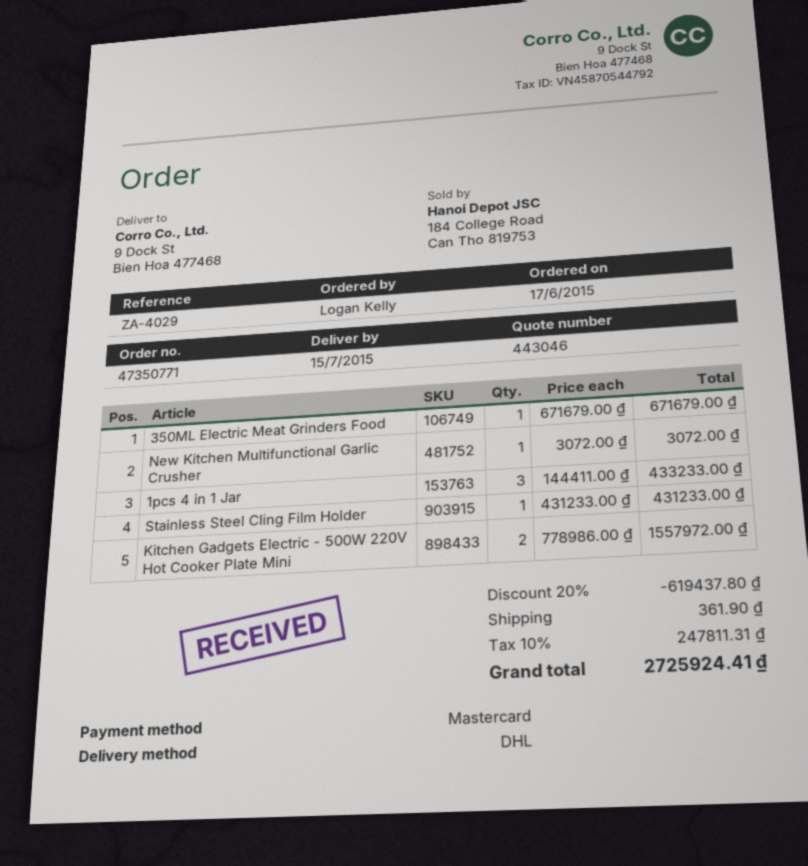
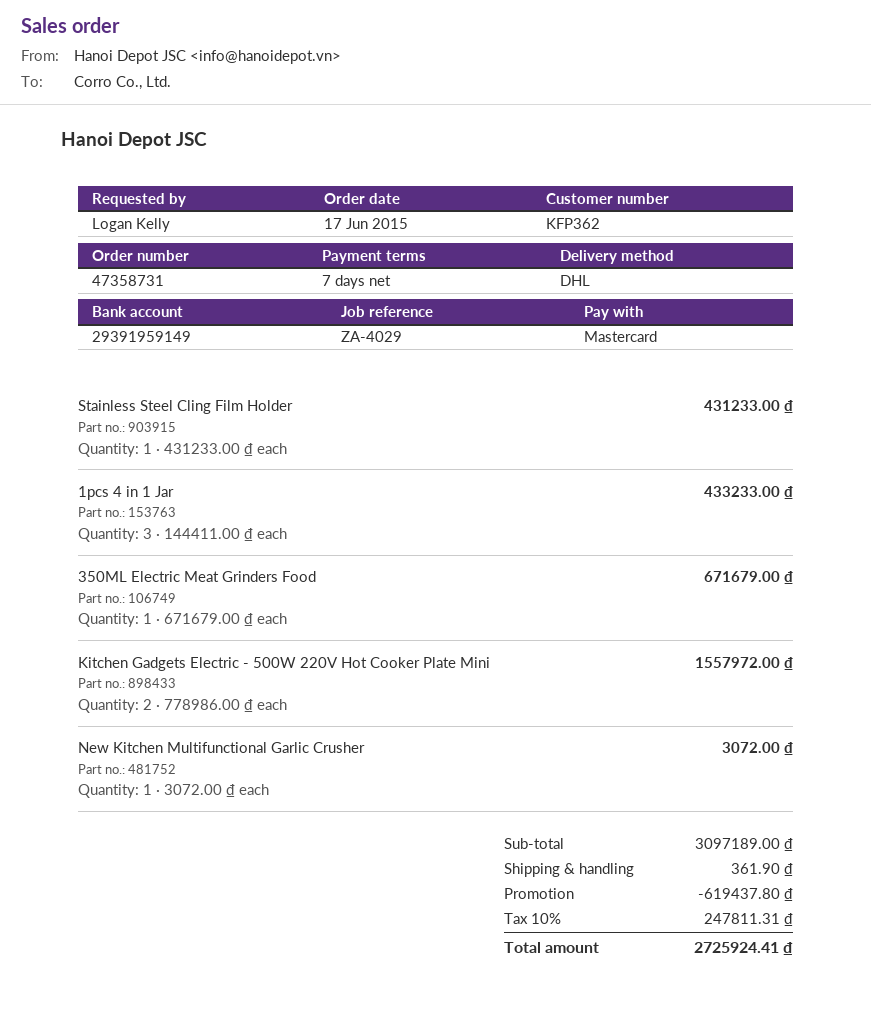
order number: 47350771 -> 47358731

